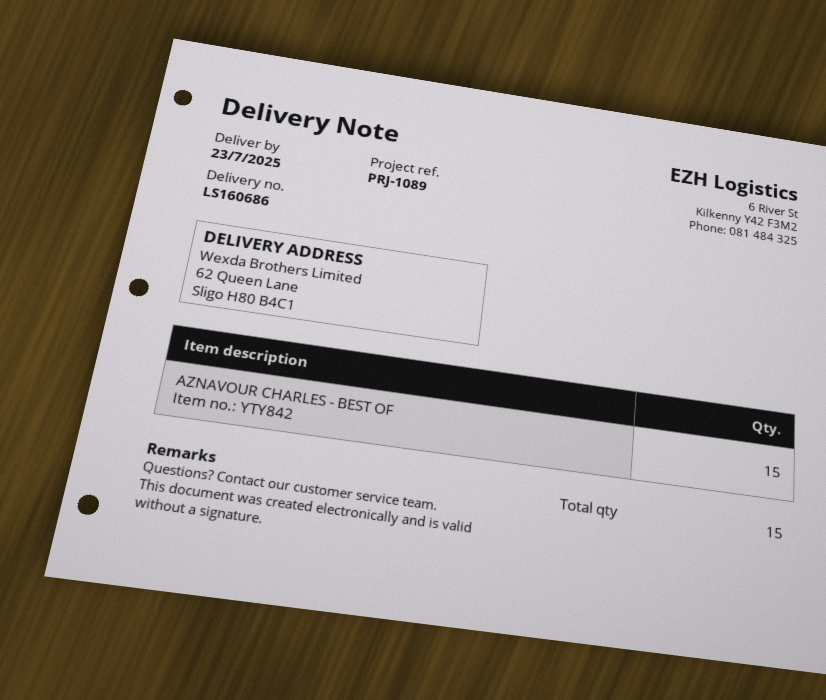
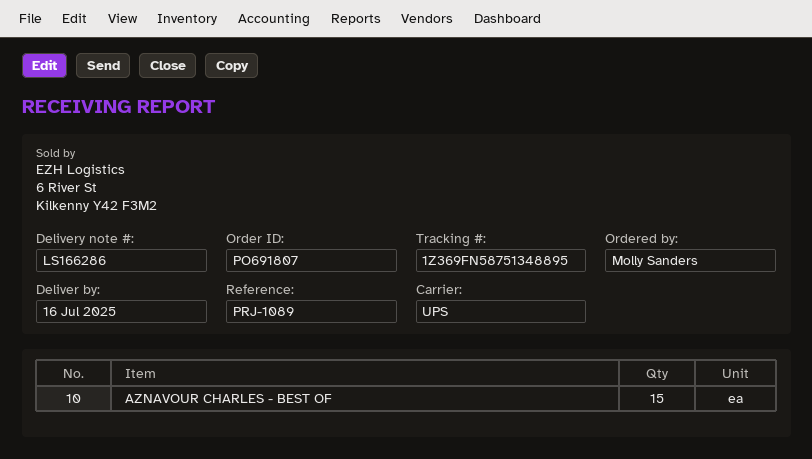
delivery note number: LS160686 -> LS166286
delivery date: 2025-07-23 -> 2025-07-16

